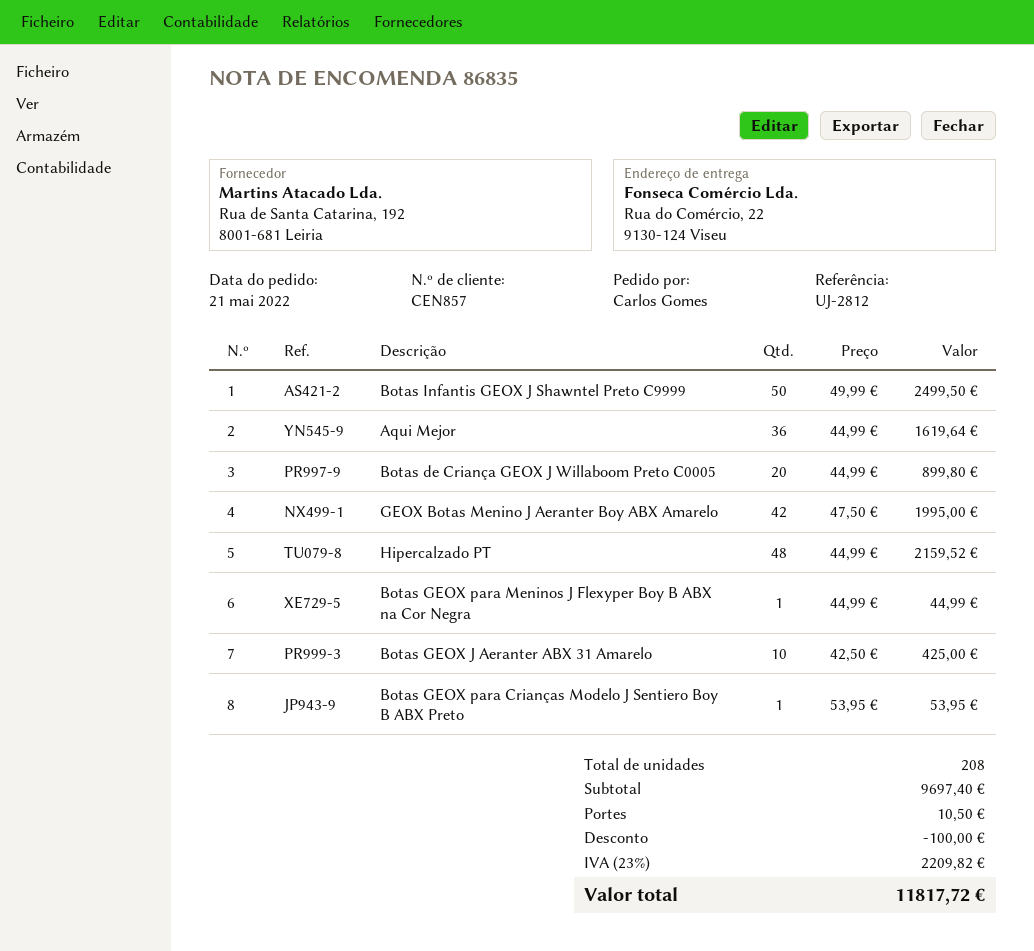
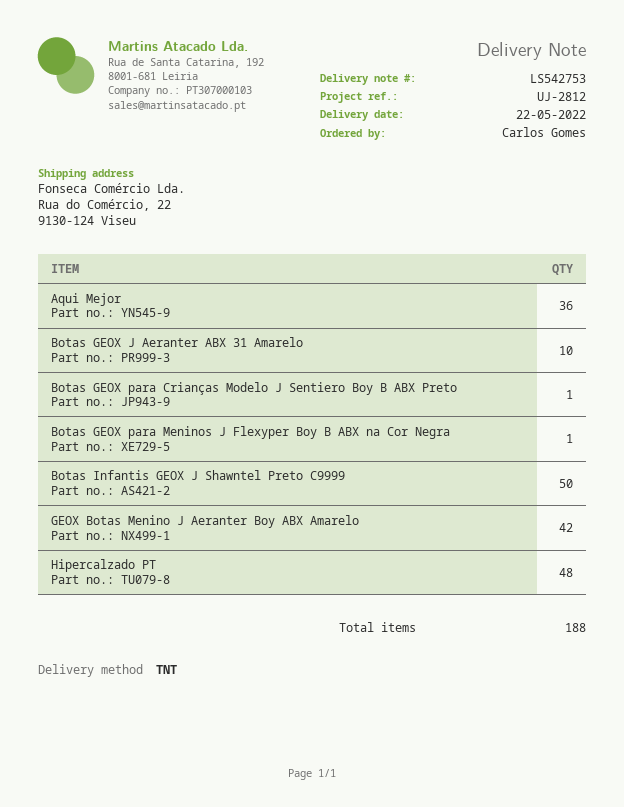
Botas de Criança GEOX J Willaboom Preto C0005: 20 -> none
total quantity: 208 -> 188

